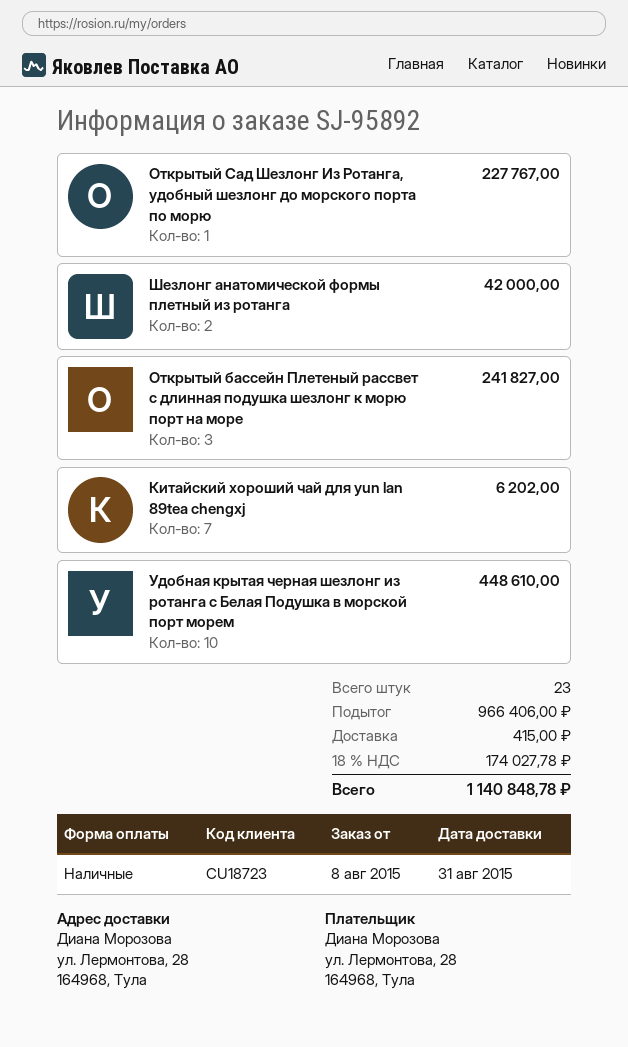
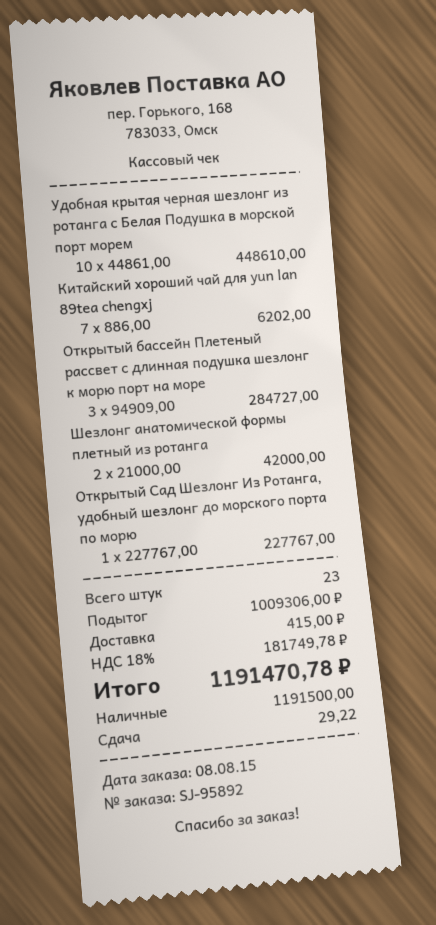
Открытый бассейн Плетеный рассвет с длинная подушка шезлонг к морю порт на море: 3 for 241827.00 -> 3 for 284727.00
subtotal: 966406.00 -> 1009306.00
tax: 18% = 174027.78 -> 18% = 181749.78
total: 1140848.78 -> 1191470.78

